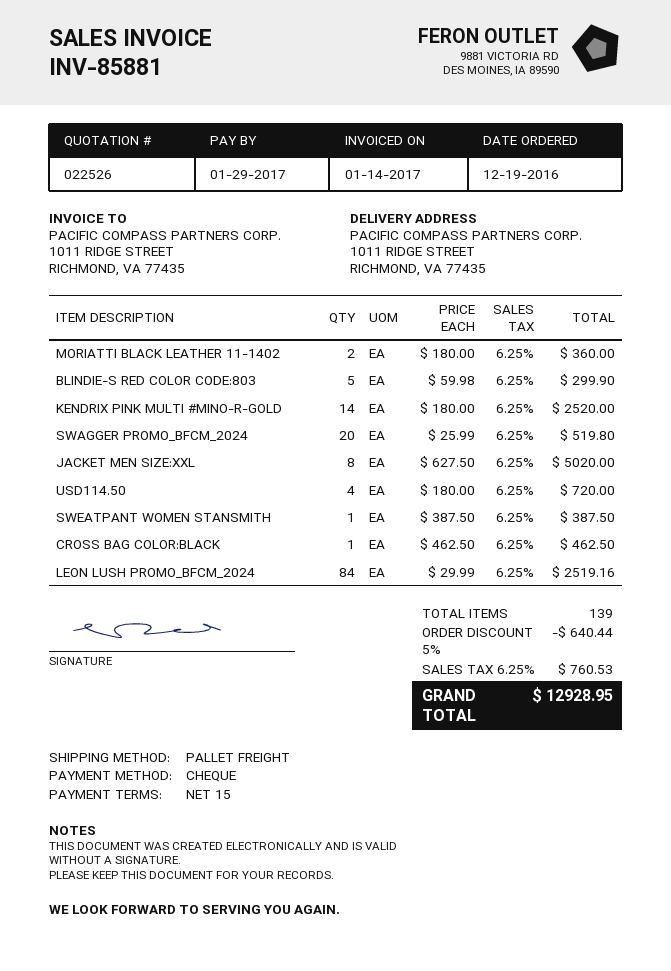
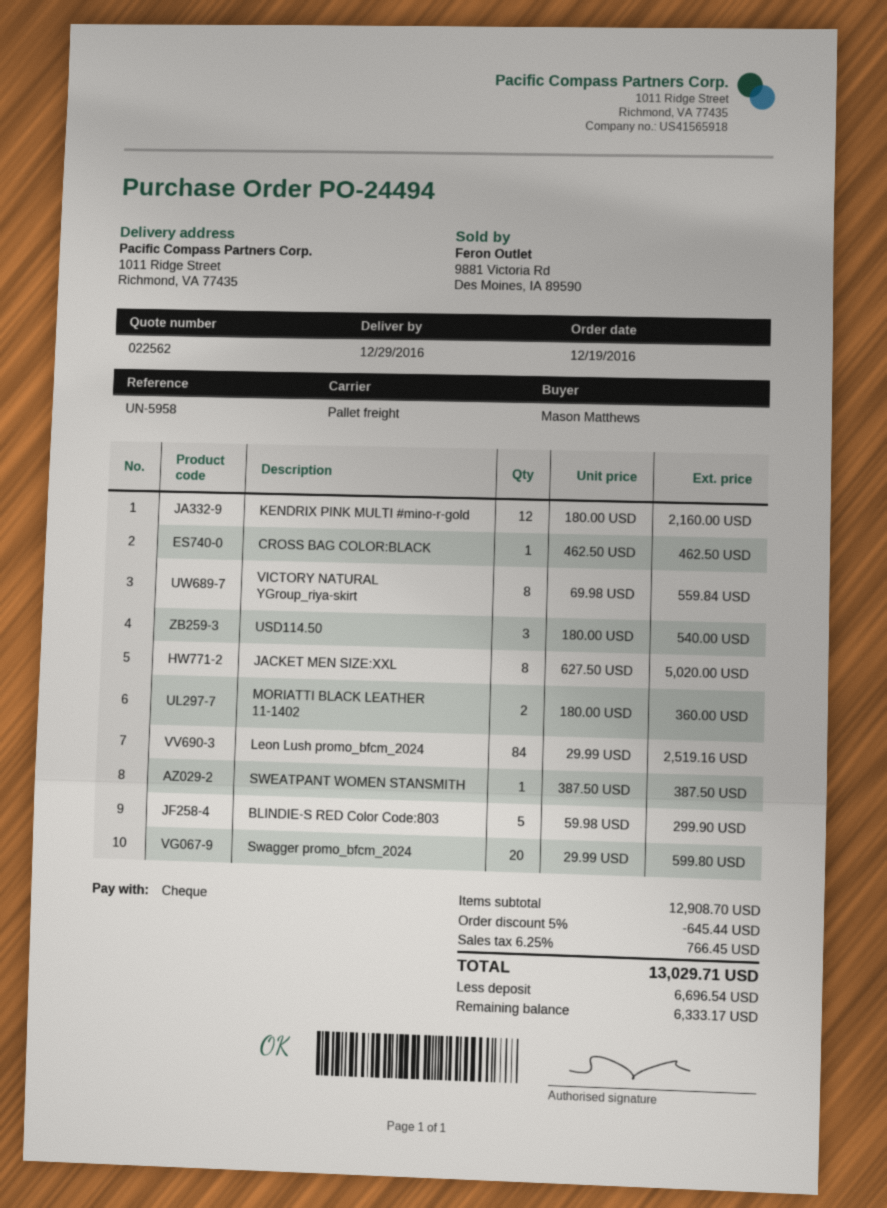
quote number: 022526 -> 022562
KENDRIX PINK MULTI #MINO-R-GOLD: 14 x 180.00 = 2520.00 -> 12 x 180.00 = 2160.00
SWAGGER PROMO_BFCM_2024: 20 x 25.99 = 519.80 -> 20 x 29.99 = 599.80
USD114.50: 4 x 180.00 = 720.00 -> 3 x 180.00 = 540.00
VICTORY NATURAL YGroup_riya-skirt: none -> 8 x 69.98 = 559.84
discount: 5% = 640.44 -> 5% = 645.44
tax: 6.25% = 760.53 -> 6.25% = 766.45
total: 12928.95 -> 13029.71

